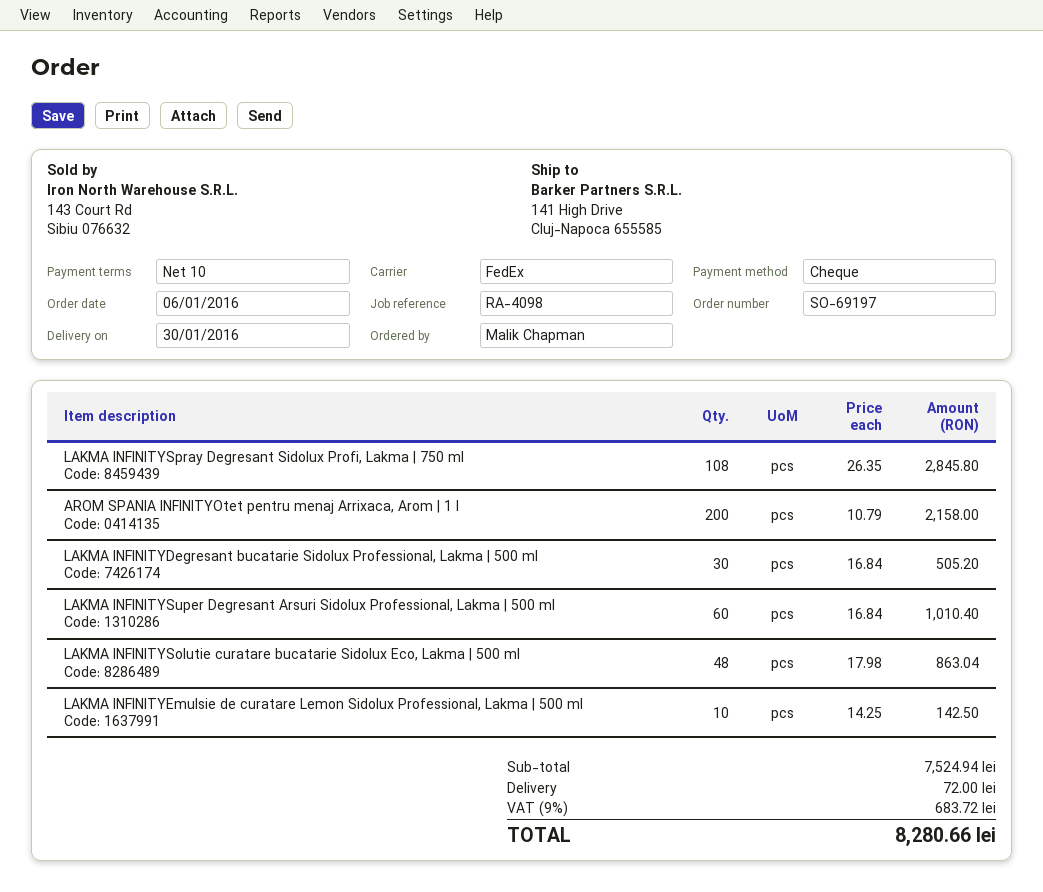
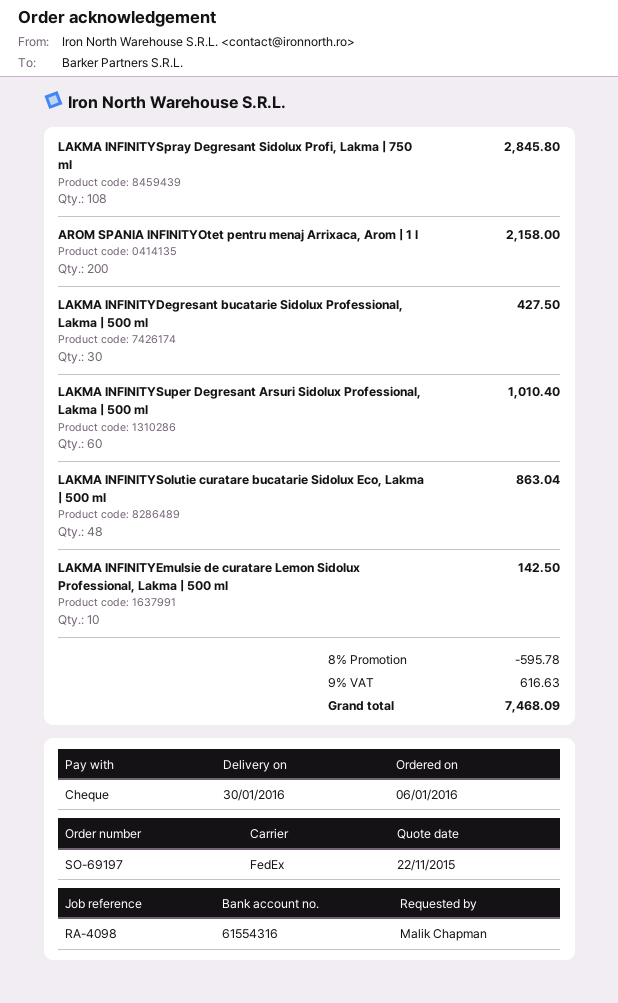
LAKMA INFINITYDegresant bucatarie Sidolux Professional, Lakma | 500 ml: 30 for 505.20 -> 30 for 427.50
discount: none -> 8% = 595.78
shipping: 72.00 -> none
tax: 9% = 683.72 -> 9% = 616.63
total: 8280.66 -> 7468.09

